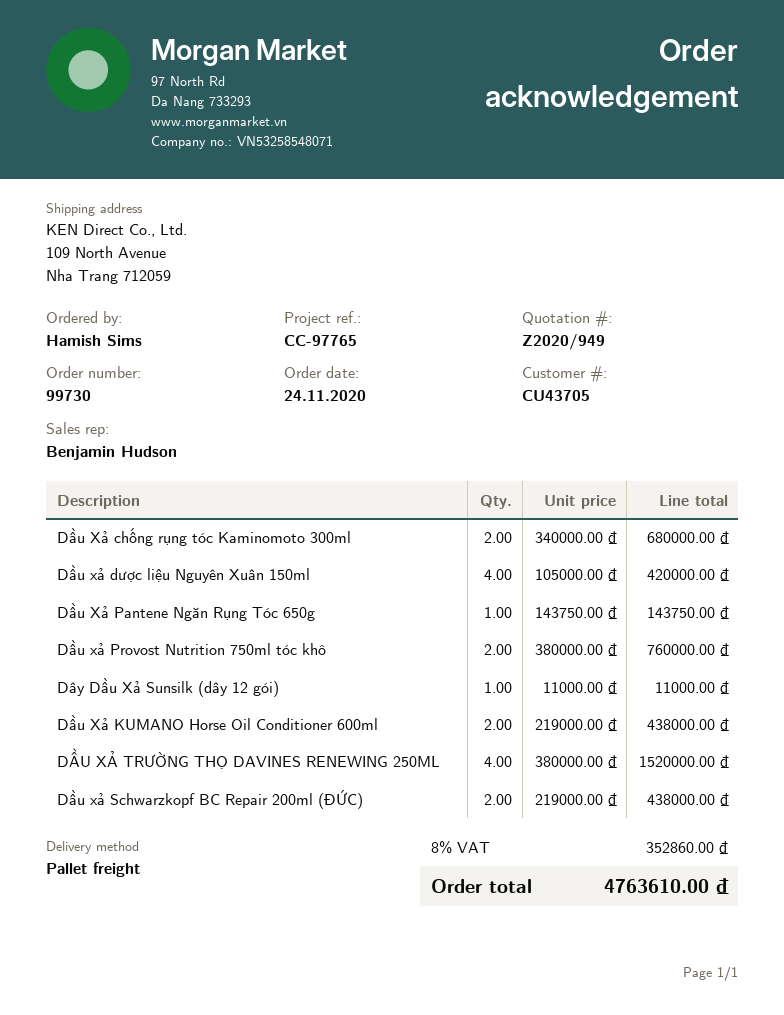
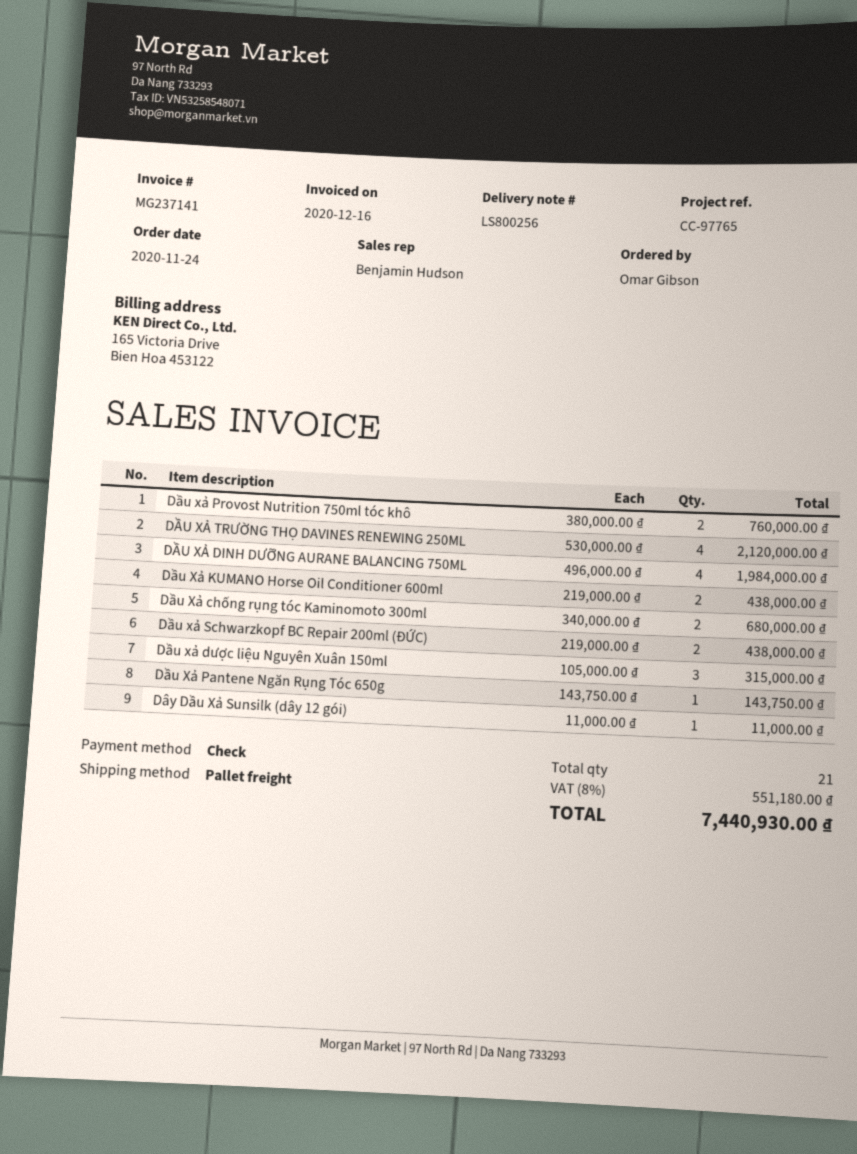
ordered by: Hamish Sims -> Omar Gibson
Dầu xả dược liệu Nguyên Xuân 150ml: 4 x 105000.00 = 420000.00 -> 3 x 105000.00 = 315000.00
DẦU XẢ TRƯỜNG THỌ DAVINES RENEWING 250ML: 4 x 380000.00 = 1520000.00 -> 4 x 530000.00 = 2120000.00
DẦU XẢ DINH DƯỠNG AURANE BALANCING 750ML: none -> 4 x 496000.00 = 1984000.00
tax: 8% = 352860.00 -> 8% = 551180.00
total: 4763610.00 -> 7440930.00

